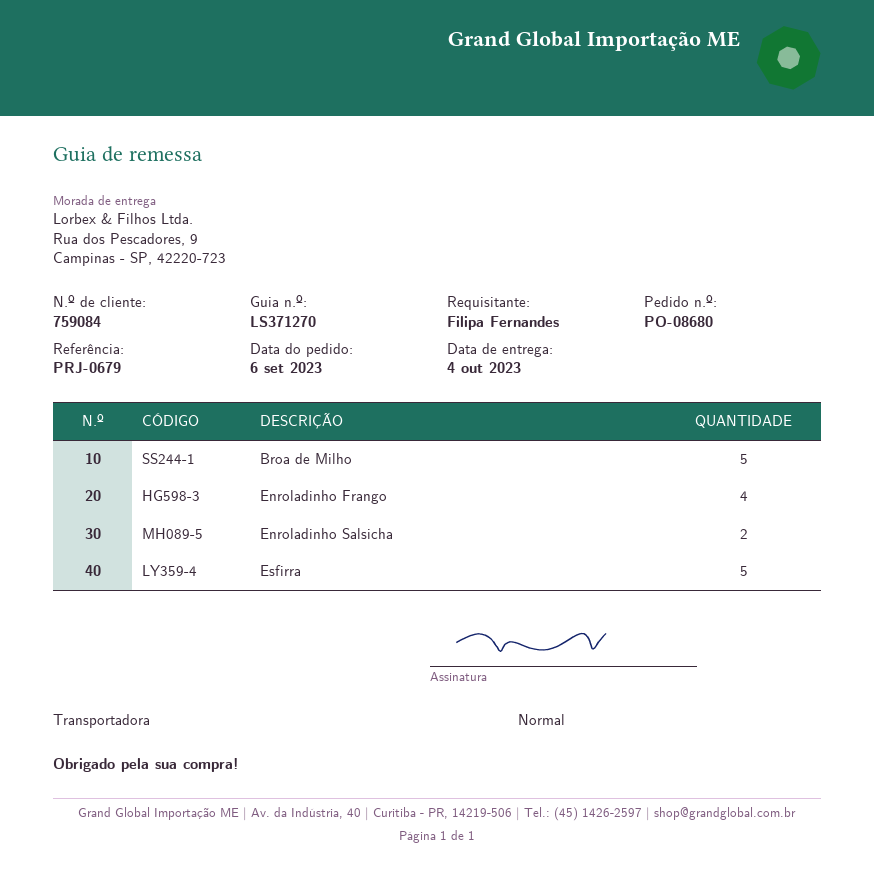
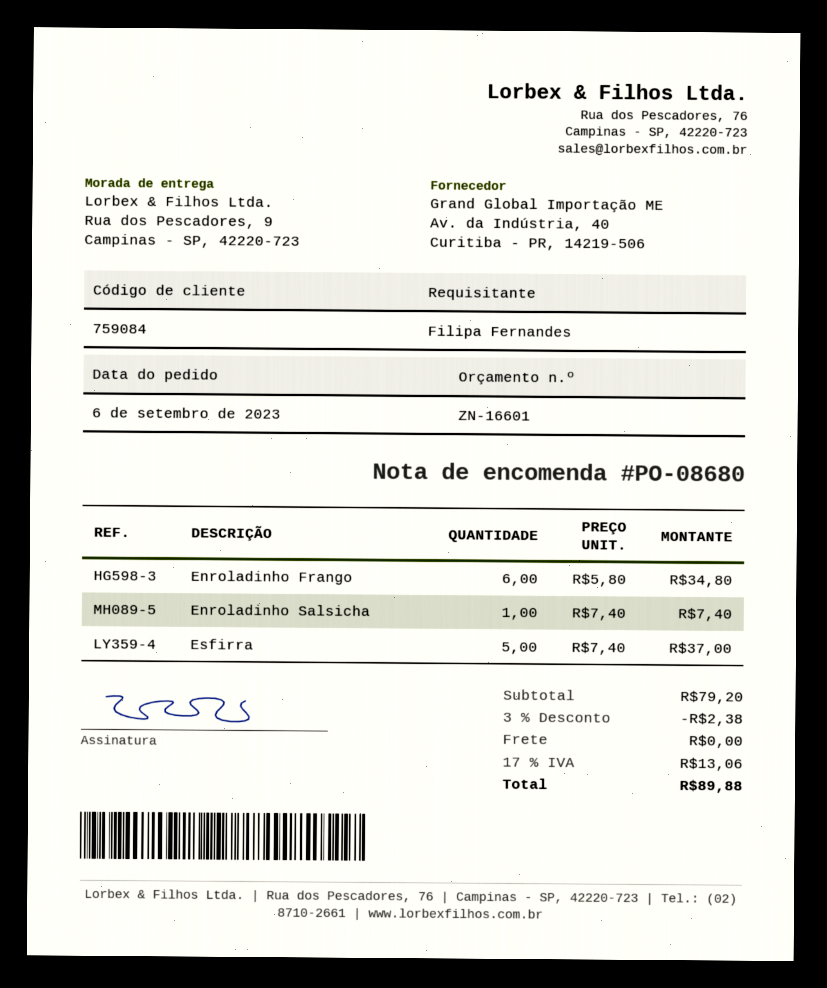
Broa de Milho: 5 -> none
Enroladinho Frango: 4 -> 6
Enroladinho Salsicha: 2 -> 1

